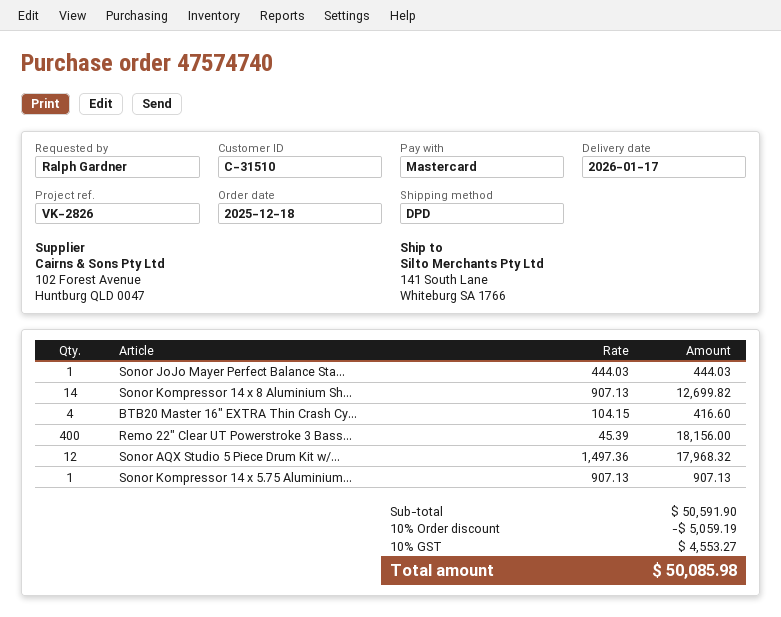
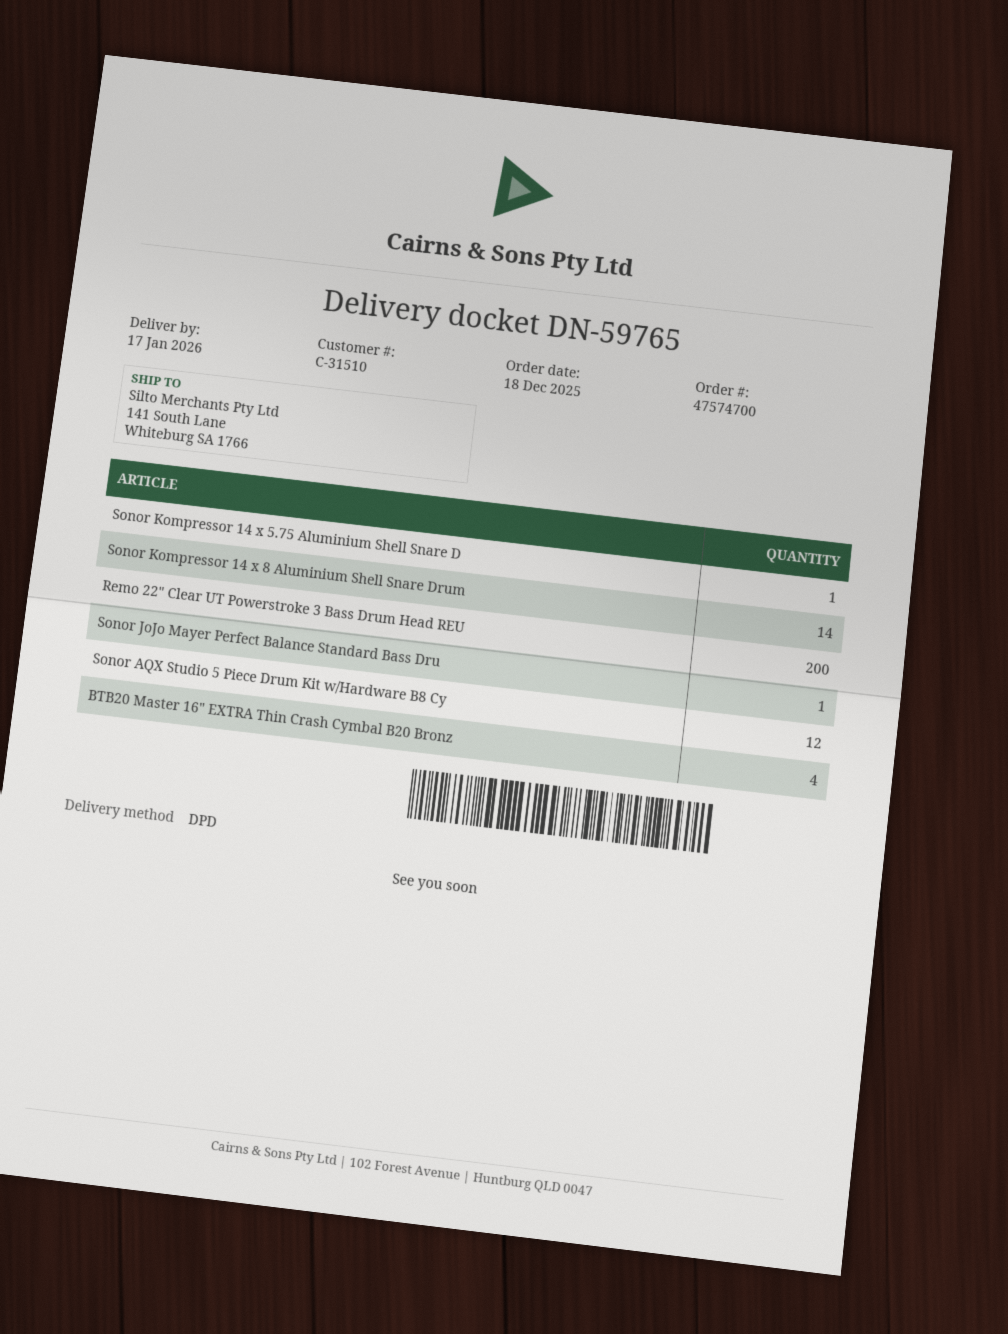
order number: 47574740 -> 47574700
Remo 22" Clear UT Powerstroke 3 Bass...: 400 -> 200

